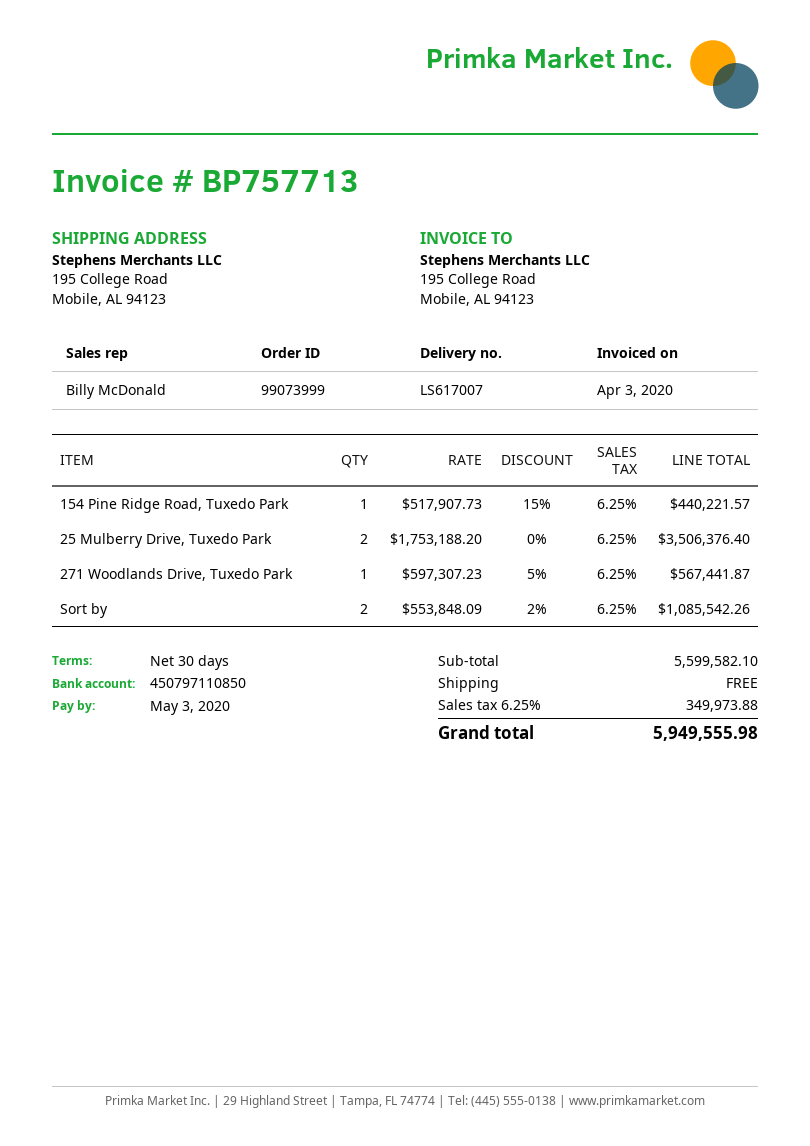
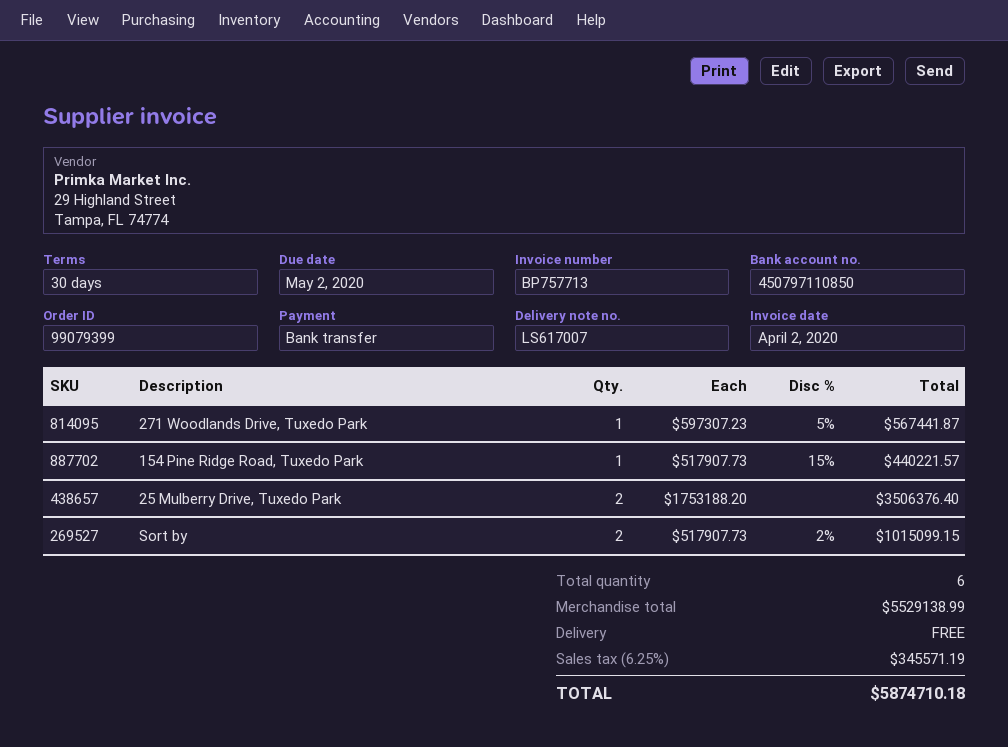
order number: 99073999 -> 99079399
invoice date: 2020-04-03 -> 2020-04-02
due date: 2020-05-03 -> 2020-05-02
Sort by: 2 x 553848.09 - 2% = 1085542.26 -> 2 x 517907.73 - 2% = 1015099.15
subtotal: 5599582.10 -> 5529138.99
tax: 6.25% = 349973.88 -> 6.25% = 345571.19
total: 5949555.98 -> 5874710.18

